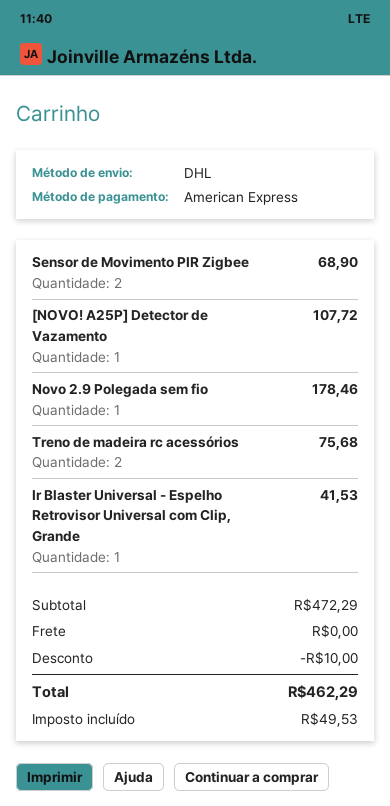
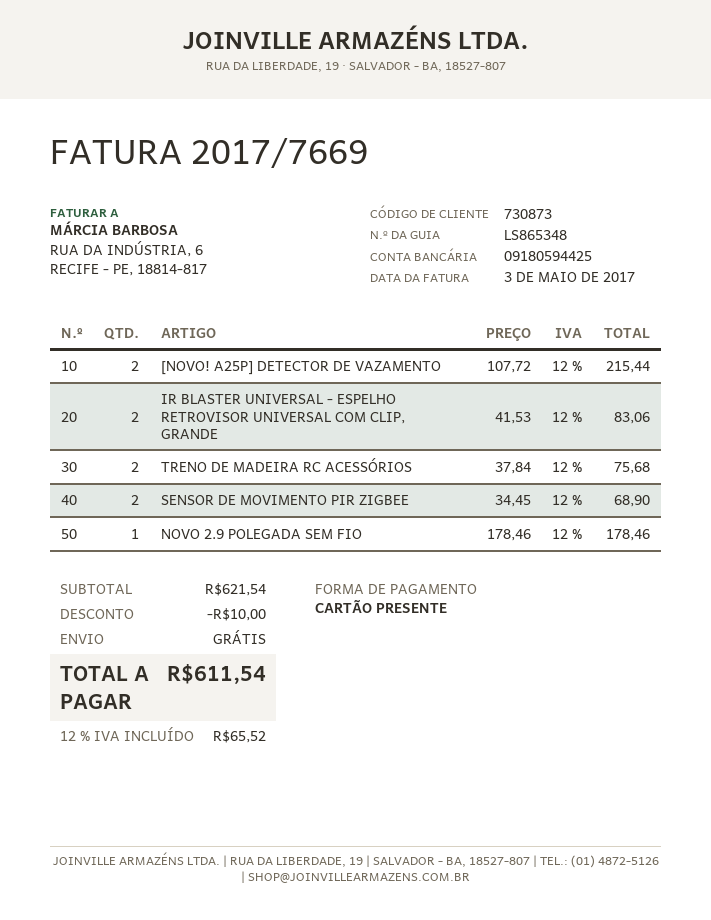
payment method: American Express -> gift card
[NOVO! A25P] Detector de Vazamento: 1 for 107.72 -> 2 for 215.44
Ir Blaster Universal - Espelho Retrovisor Universal com Clip, Grande: 1 for 41.53 -> 2 for 83.06
subtotal: 472.29 -> 621.54
tax: 49.53 -> 65.52
total: 462.29 -> 611.54

